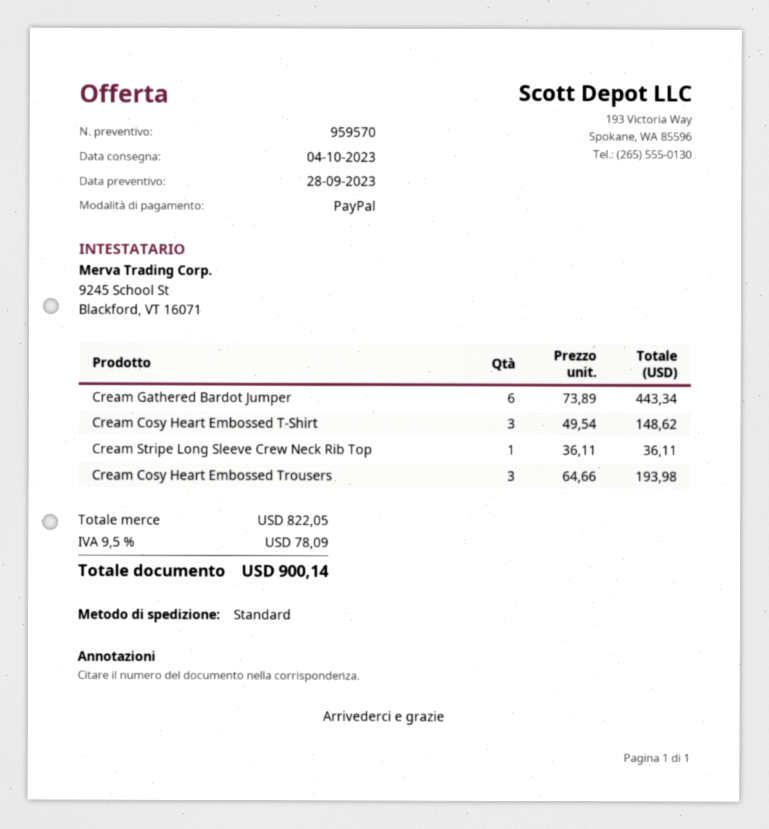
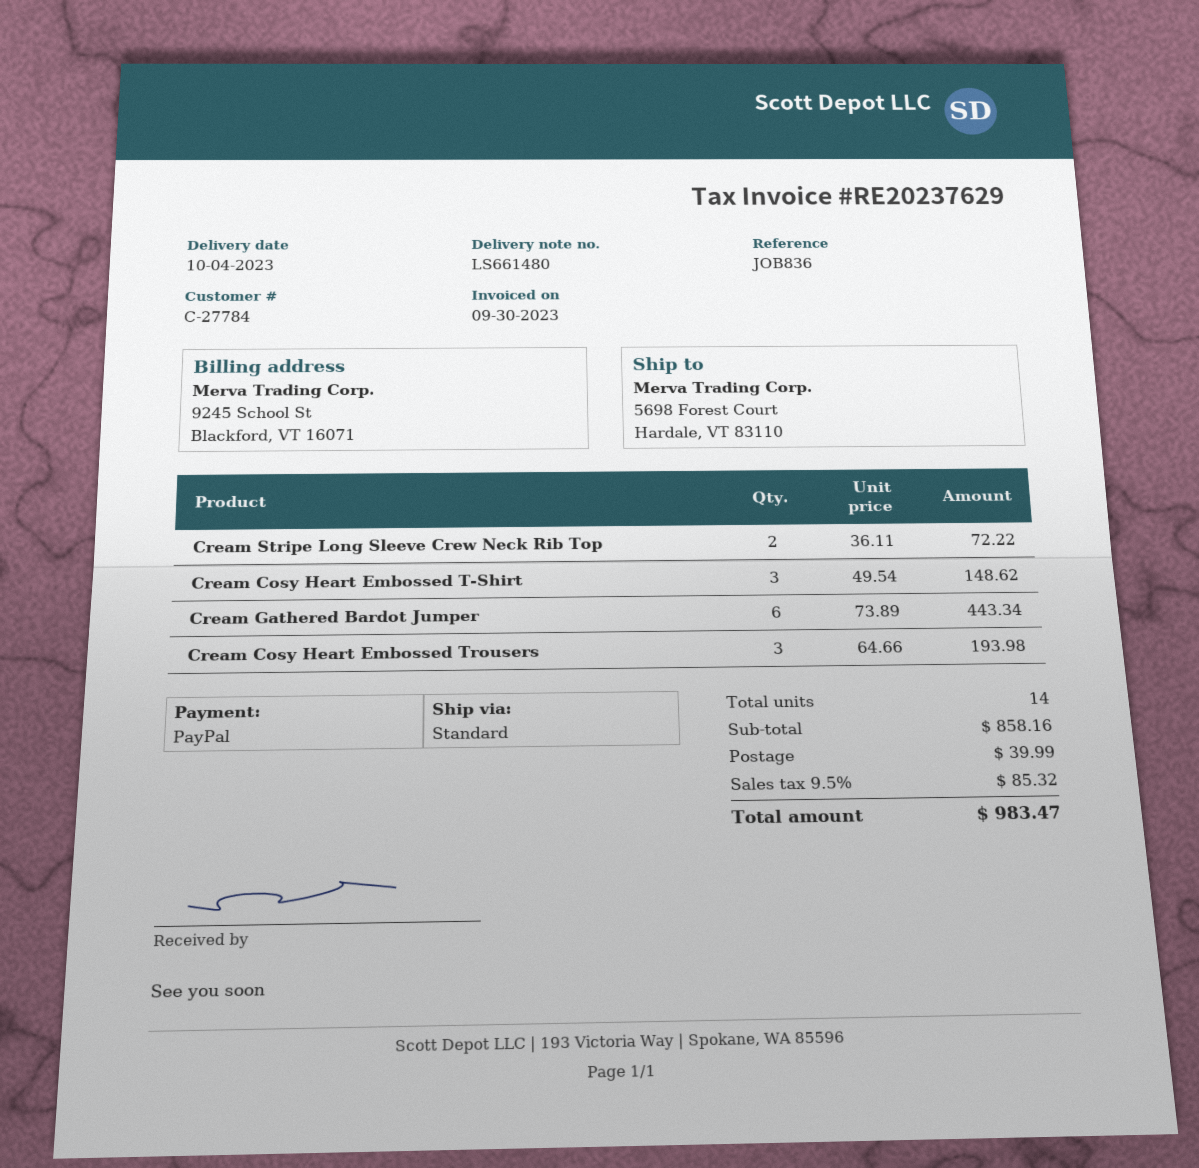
Cream Stripe Long Sleeve Crew Neck Rib Top: 1 x 36.11 = 36.11 -> 2 x 36.11 = 72.22
subtotal: 822.05 -> 858.16
shipping: none -> 39.99
tax: 9.5% = 78.09 -> 9.5% = 85.32
total: 900.14 -> 983.47

